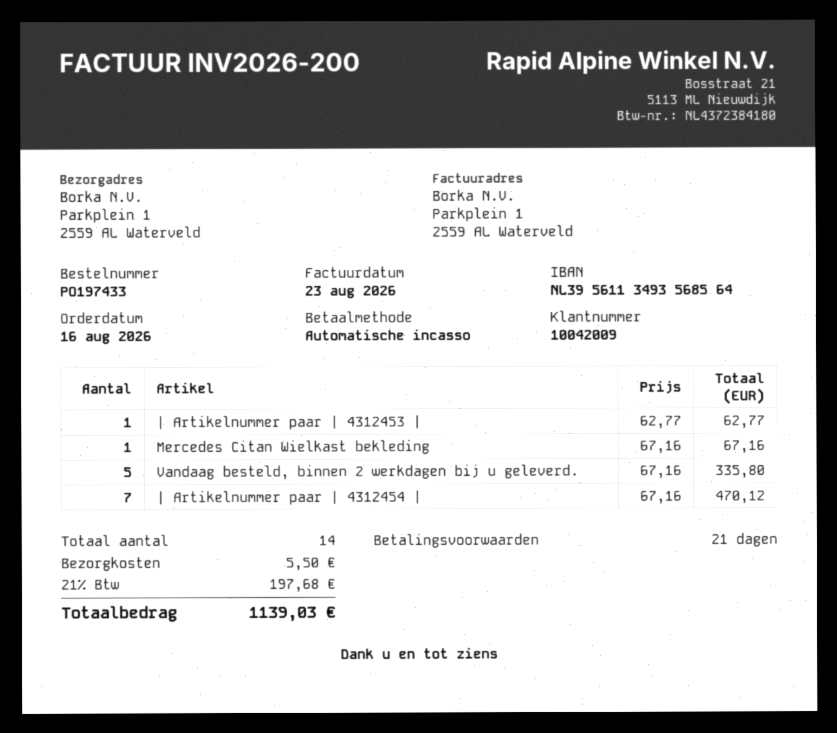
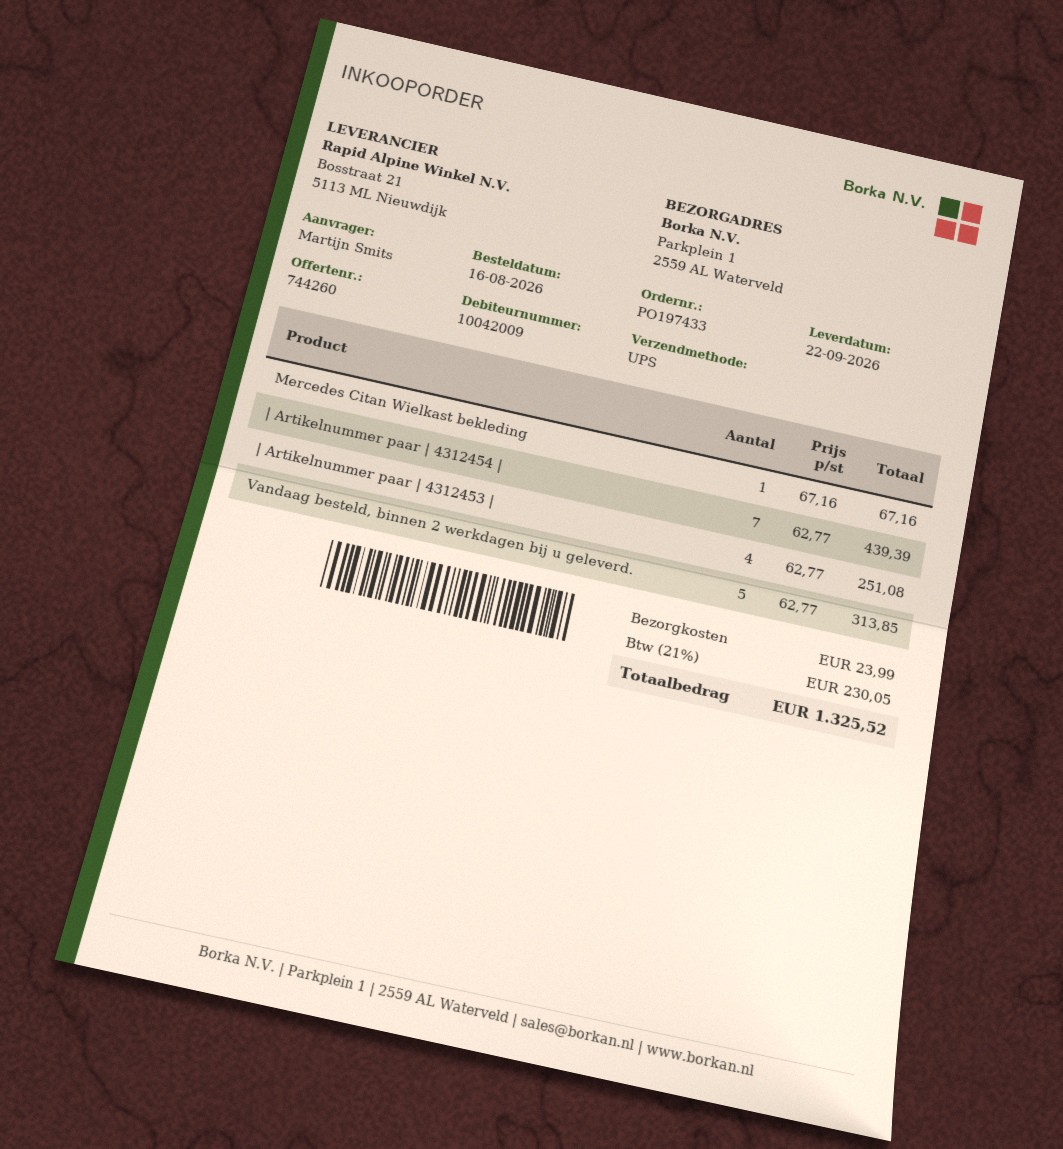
| Artikelnummer paar | 4312453 |: 1 x 62.77 = 62.77 -> 4 x 62.77 = 251.08
Vandaag besteld, binnen 2 werkdagen bij u geleverd.: 5 x 67.16 = 335.80 -> 5 x 62.77 = 313.85
| Artikelnummer paar | 4312454 |: 7 x 67.16 = 470.12 -> 7 x 62.77 = 439.39
shipping: 5.50 -> 23.99
tax: 21% = 197.68 -> 21% = 230.05
total: 1139.03 -> 1325.52

